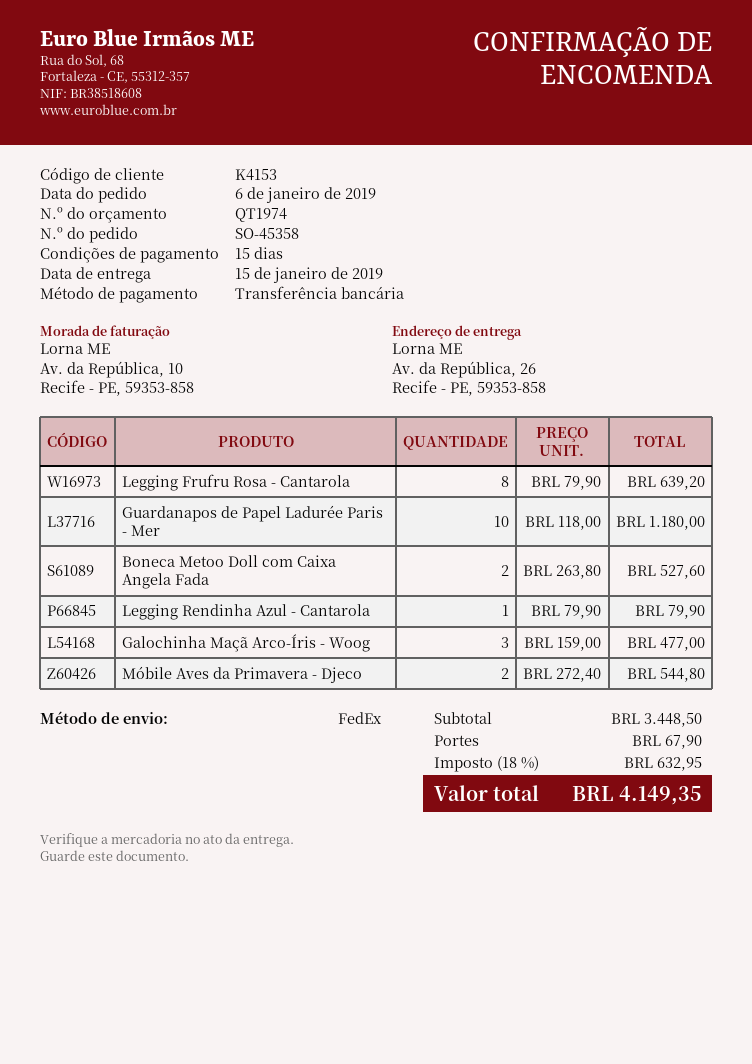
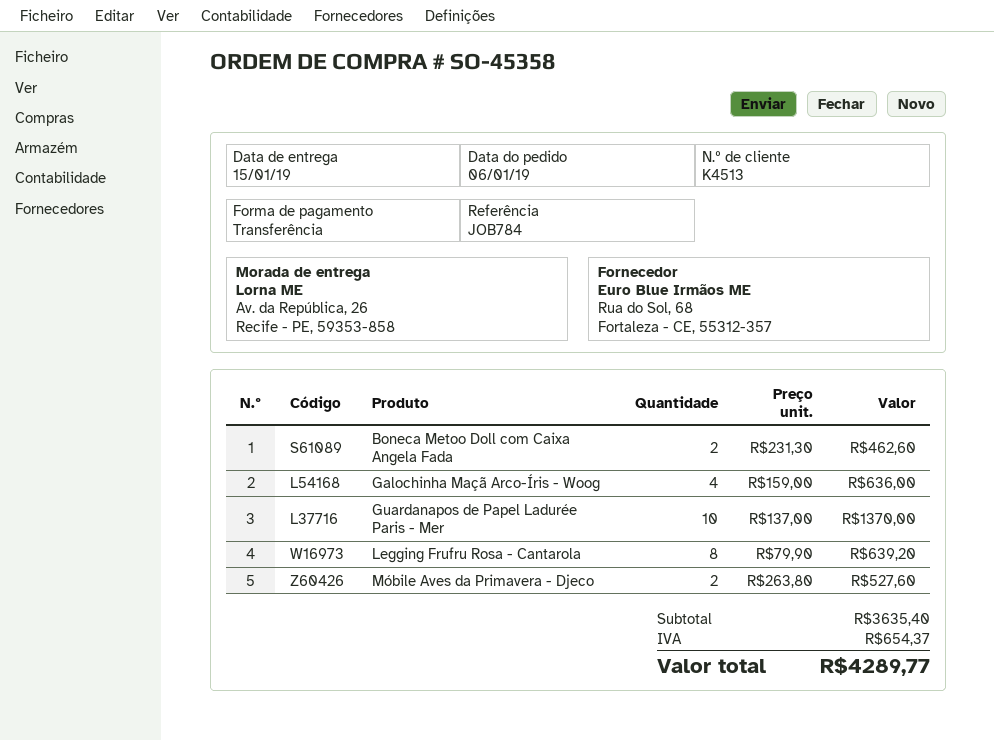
customer number: K4153 -> K4513
Guardanapos de Papel Ladurée Paris - Mer: 10 x 118.00 = 1180.00 -> 10 x 137.00 = 1370.00
Boneca Metoo Doll com Caixa Angela Fada: 2 x 263.80 = 527.60 -> 2 x 231.30 = 462.60
Legging Rendinha Azul - Cantarola: 1 x 79.90 = 79.90 -> none
Galochinha Maçã Arco-Íris - Woog: 3 x 159.00 = 477.00 -> 4 x 159.00 = 636.00
Móbile Aves da Primavera - Djeco: 2 x 272.40 = 544.80 -> 2 x 263.80 = 527.60
subtotal: 3448.50 -> 3635.40
shipping: 67.90 -> none
tax: 632.95 -> 654.37
total: 4149.35 -> 4289.77

